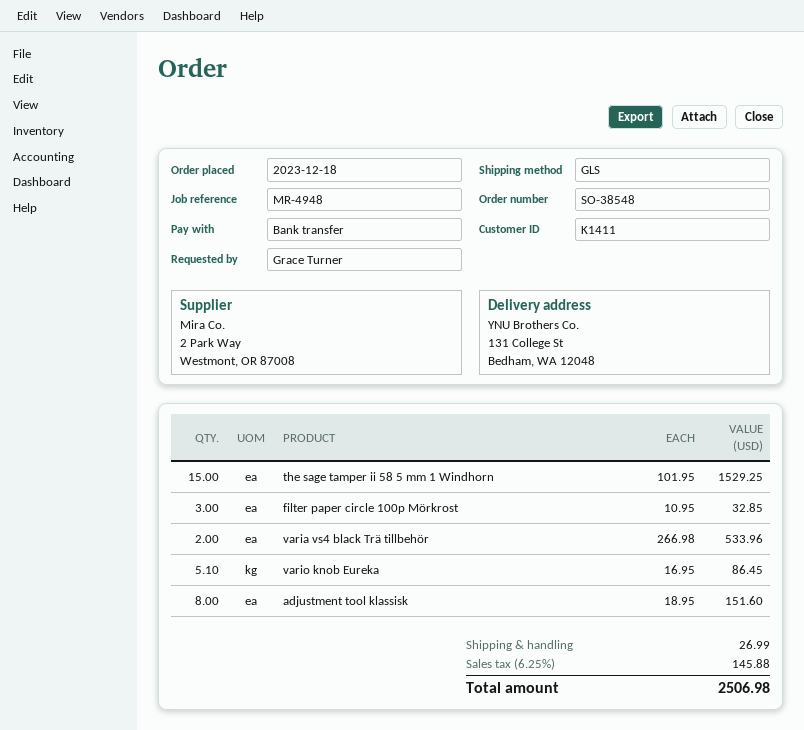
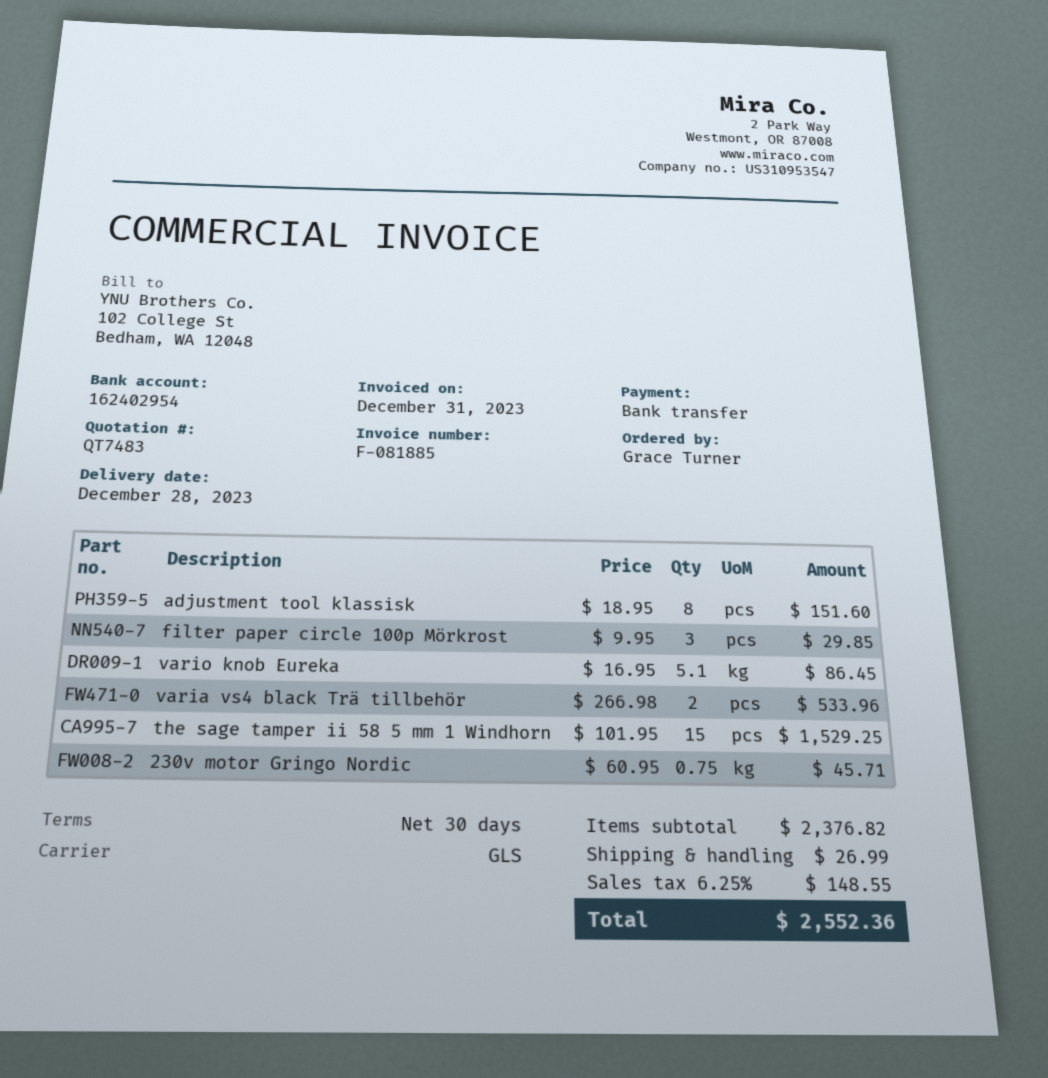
filter paper circle 100p Mörkrost: 3 x 10.95 = 32.85 -> 3 x 9.95 = 29.85
230v motor Gringo Nordic: none -> 0.75 x 60.95 = 45.71
tax: 6.25% = 145.88 -> 6.25% = 148.55
total: 2506.98 -> 2552.36

